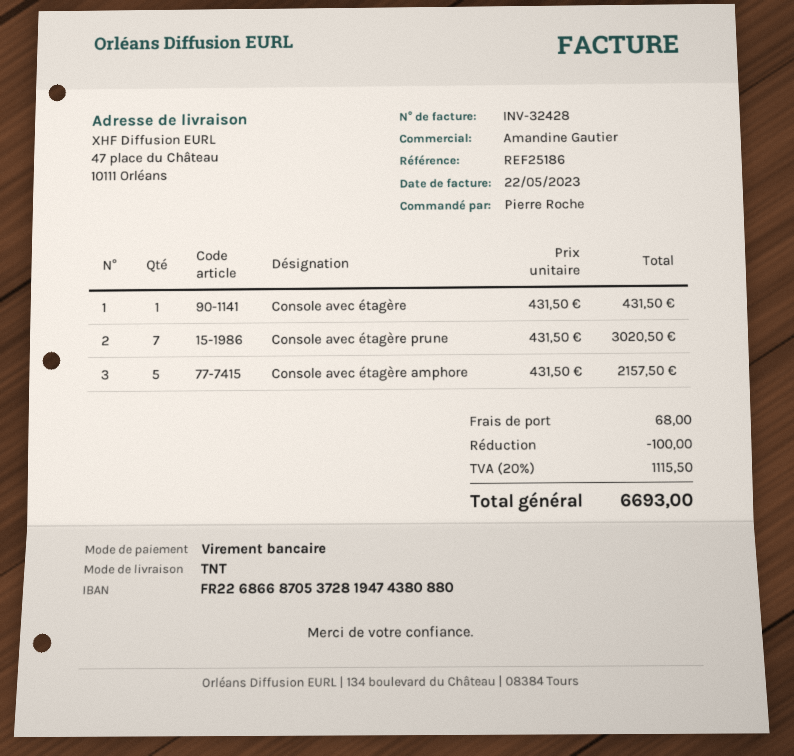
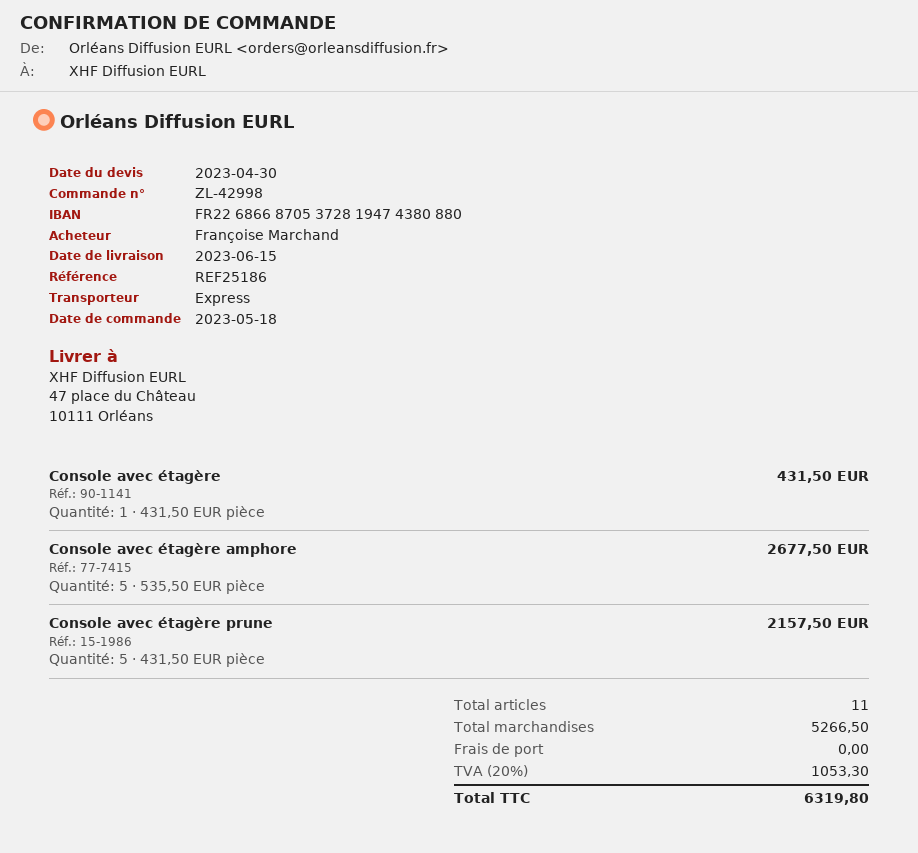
ordered by: Pierre Roche -> Françoise Marchand
shipping method: TNT -> express
Console avec étagère prune: 7 x 431.50 = 3020.50 -> 5 x 431.50 = 2157.50
Console avec étagère amphore: 5 x 431.50 = 2157.50 -> 5 x 535.50 = 2677.50
discount: 100.00 -> none
shipping: 68.00 -> 0.00
tax: 20% = 1115.50 -> 20% = 1053.30
total: 6693.00 -> 6319.80

